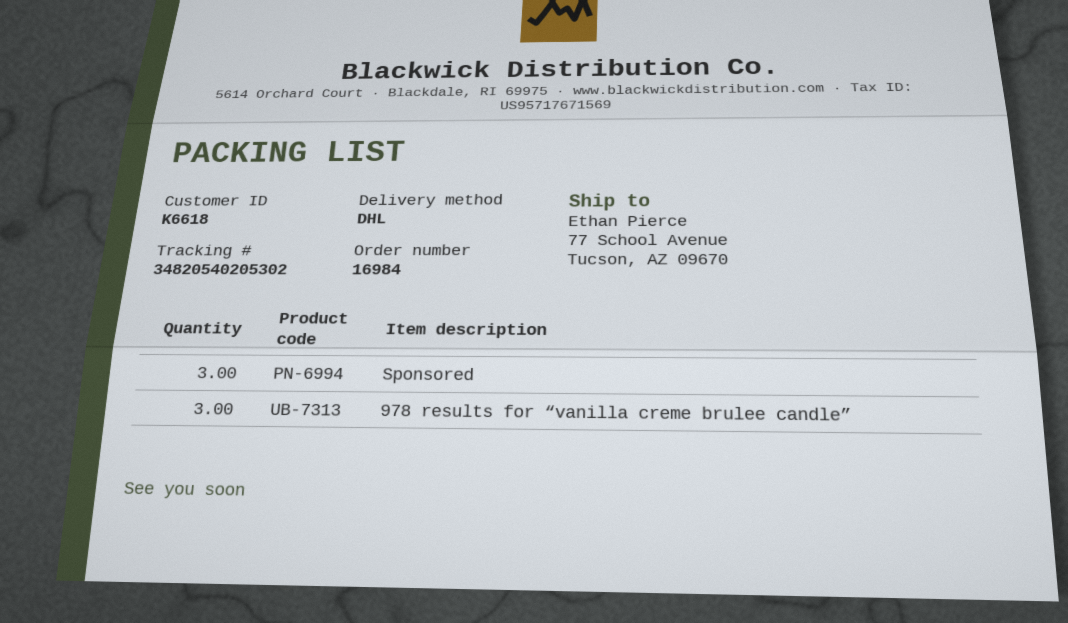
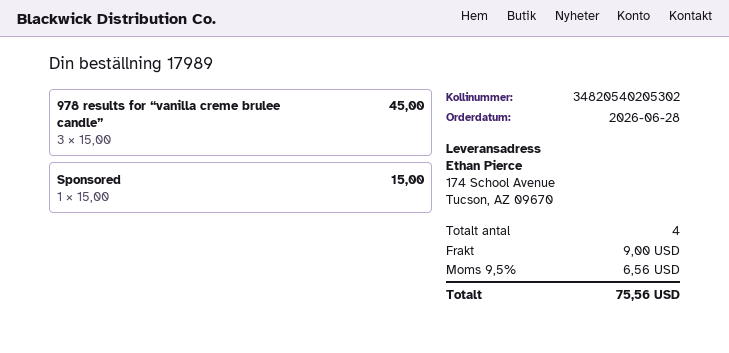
order number: 16984 -> 17989
ship to: 77 School Avenue, Tucson, AZ 09670 -> 174 School Avenue, Tucson, AZ 09670
Sponsored: 3 -> 1

